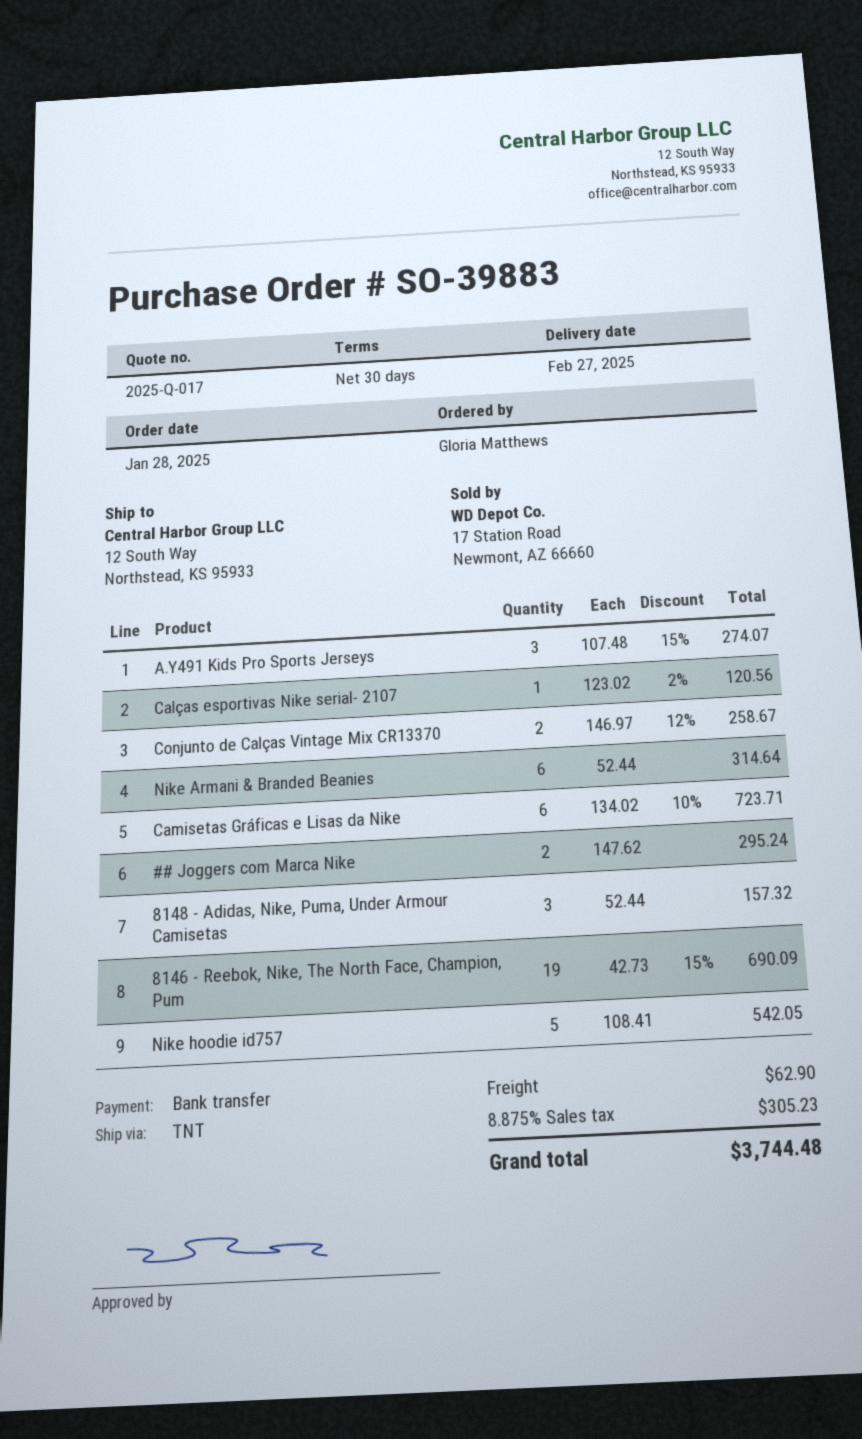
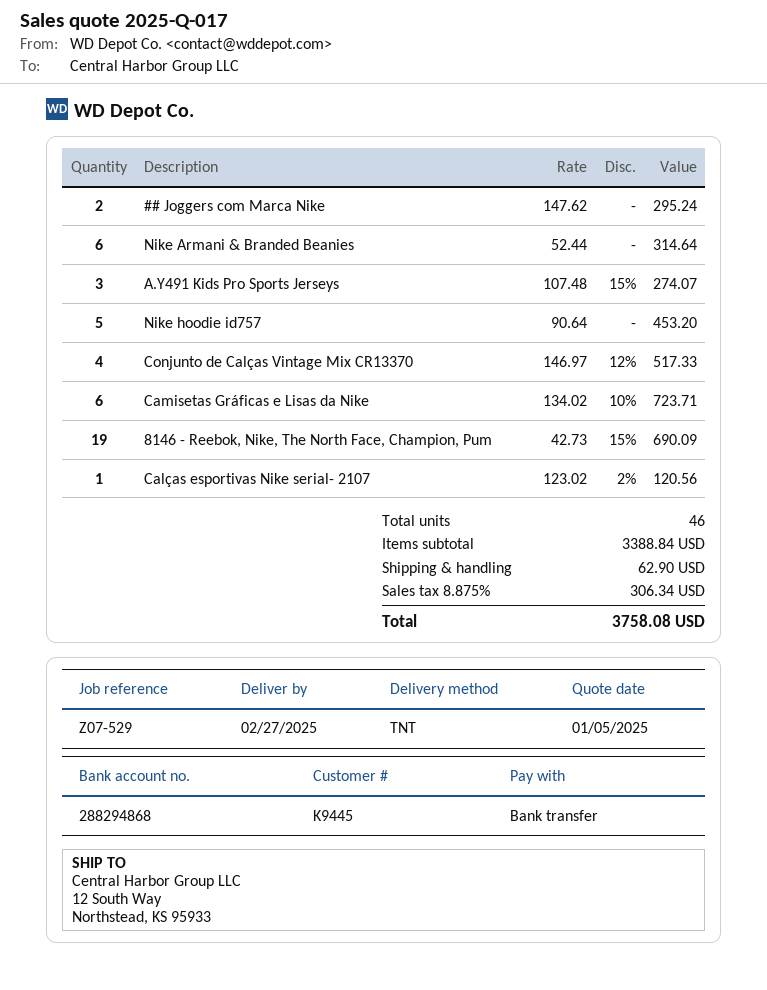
Conjunto de Calças Vintage Mix CR13370: 2 x 146.97 - 12% = 258.67 -> 4 x 146.97 - 12% = 517.33
8148 - Adidas, Nike, Puma, Under Armour Camisetas: 3 x 52.44 = 157.32 -> none
Nike hoodie id757: 5 x 108.41 = 542.05 -> 5 x 90.64 = 453.20
tax: 8.875% = 305.23 -> 8.875% = 306.34
total: 3744.48 -> 3758.08

